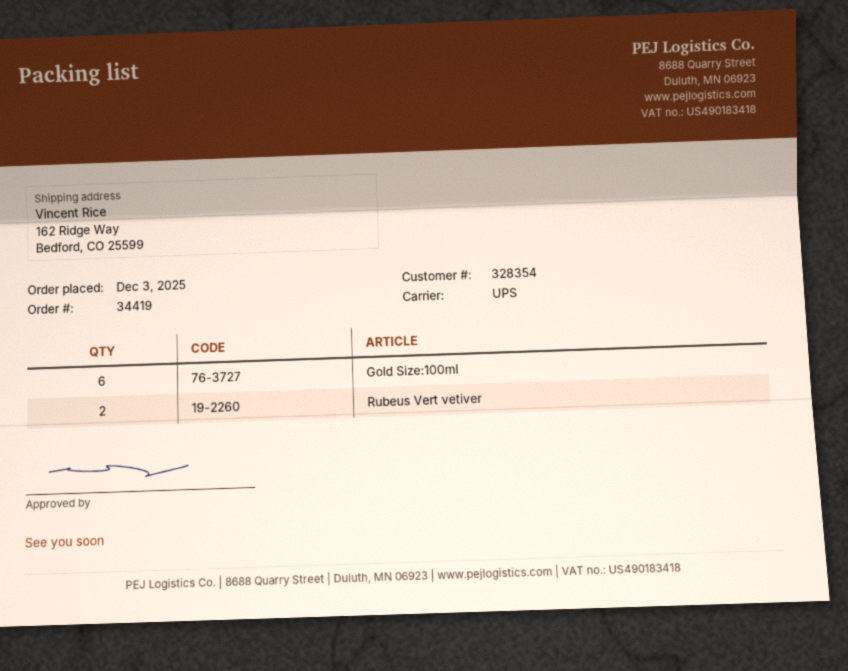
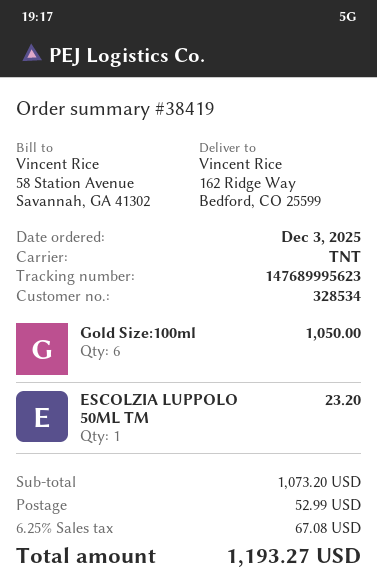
order number: 34419 -> 38419
customer number: 328354 -> 328534
shipping method: UPS -> TNT
Rubeus Vert vetiver: 2 -> none
ESCOLZIA LUPPOLO 50ML TM: none -> 1

